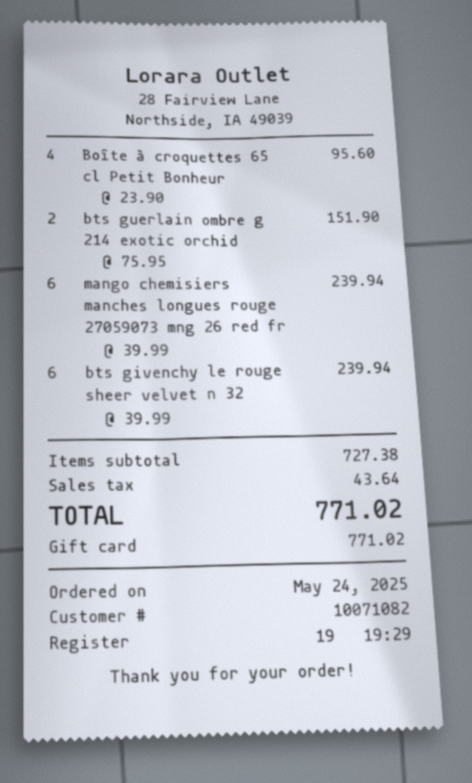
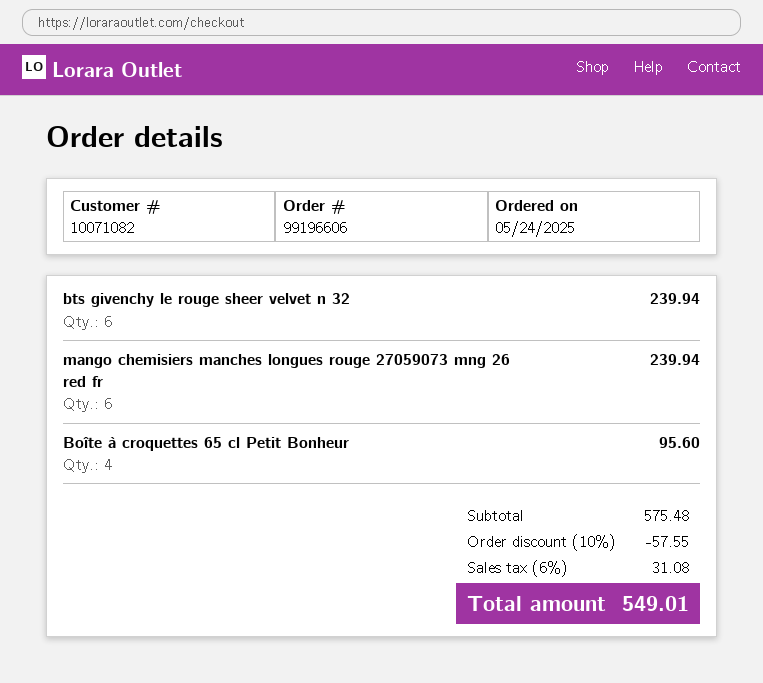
bts guerlain ombre g 214 exotic orchid: 2 for 151.90 -> none
subtotal: 727.38 -> 575.48
discount: none -> 10% = 57.55
tax: 43.64 -> 31.08
total: 771.02 -> 549.01

